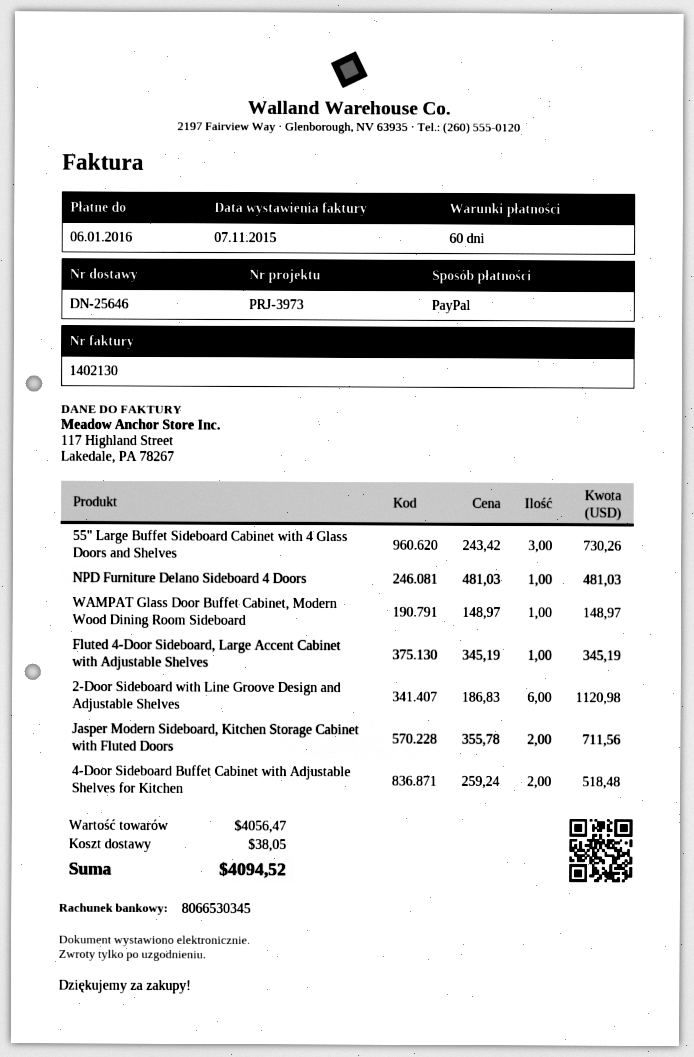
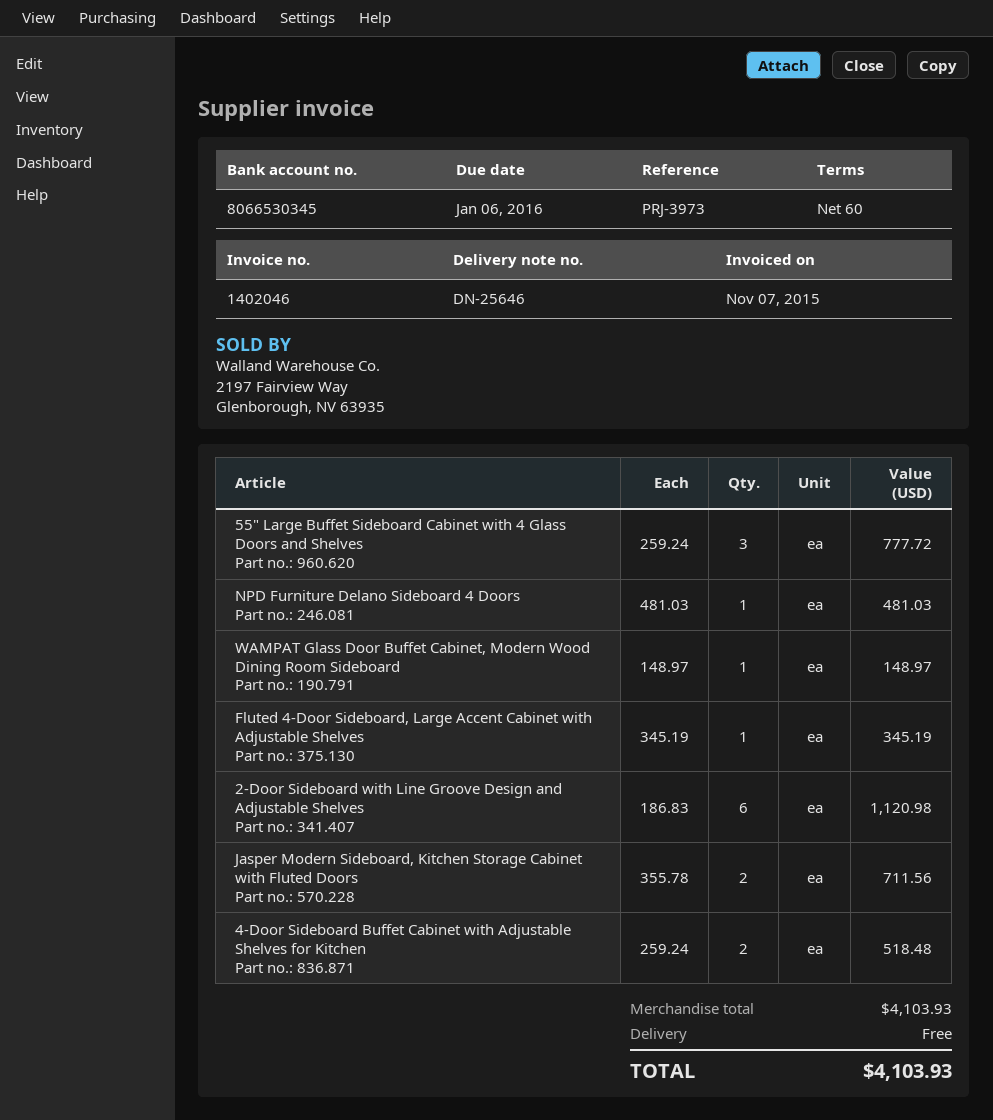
invoice number: 1402130 -> 1402046
55" Large Buffet Sideboard Cabinet with 4 Glass Doors and Shelves: 3 x 243.42 = 730.26 -> 3 x 259.24 = 777.72
subtotal: 4056.47 -> 4103.93
shipping: 38.05 -> 0.00
total: 4094.52 -> 4103.93

